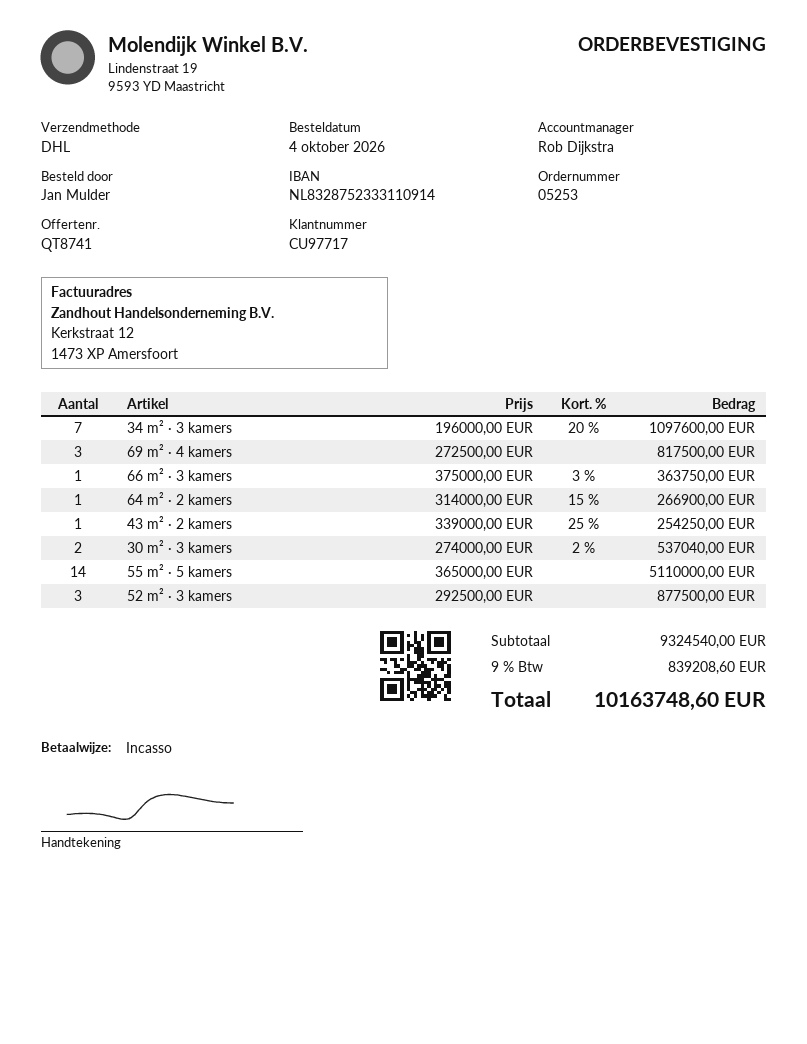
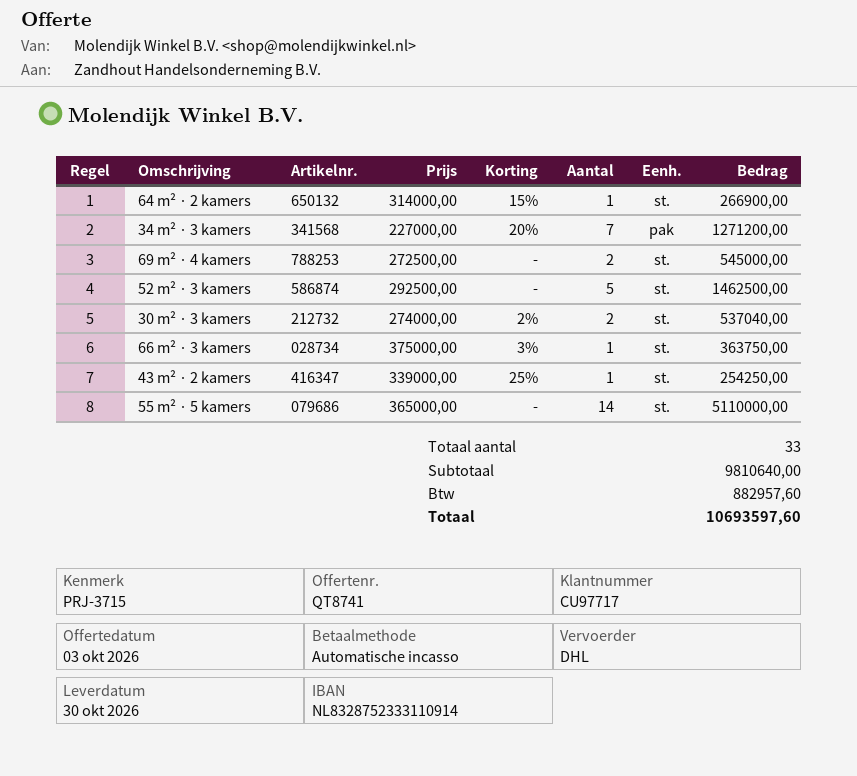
34 m² · 3 kamers: 7 x 196000.00 - 20% = 1097600.00 -> 7 x 227000.00 - 20% = 1271200.00
69 m² · 4 kamers: 3 x 272500.00 = 817500.00 -> 2 x 272500.00 = 545000.00
52 m² · 3 kamers: 3 x 292500.00 = 877500.00 -> 5 x 292500.00 = 1462500.00
subtotal: 9324540.00 -> 9810640.00
tax: 839208.60 -> 882957.60
total: 10163748.60 -> 10693597.60

